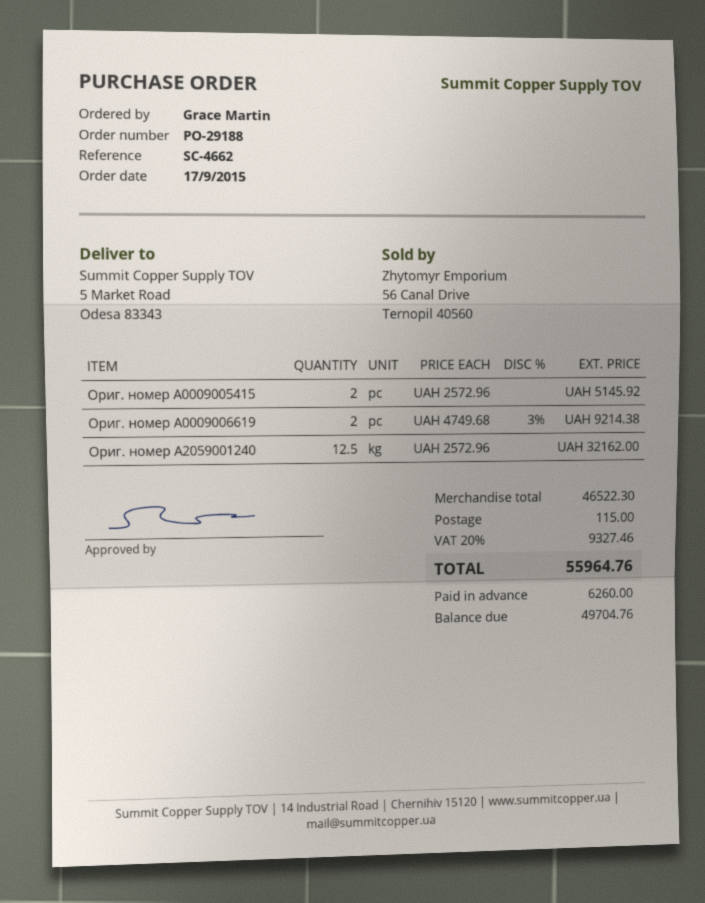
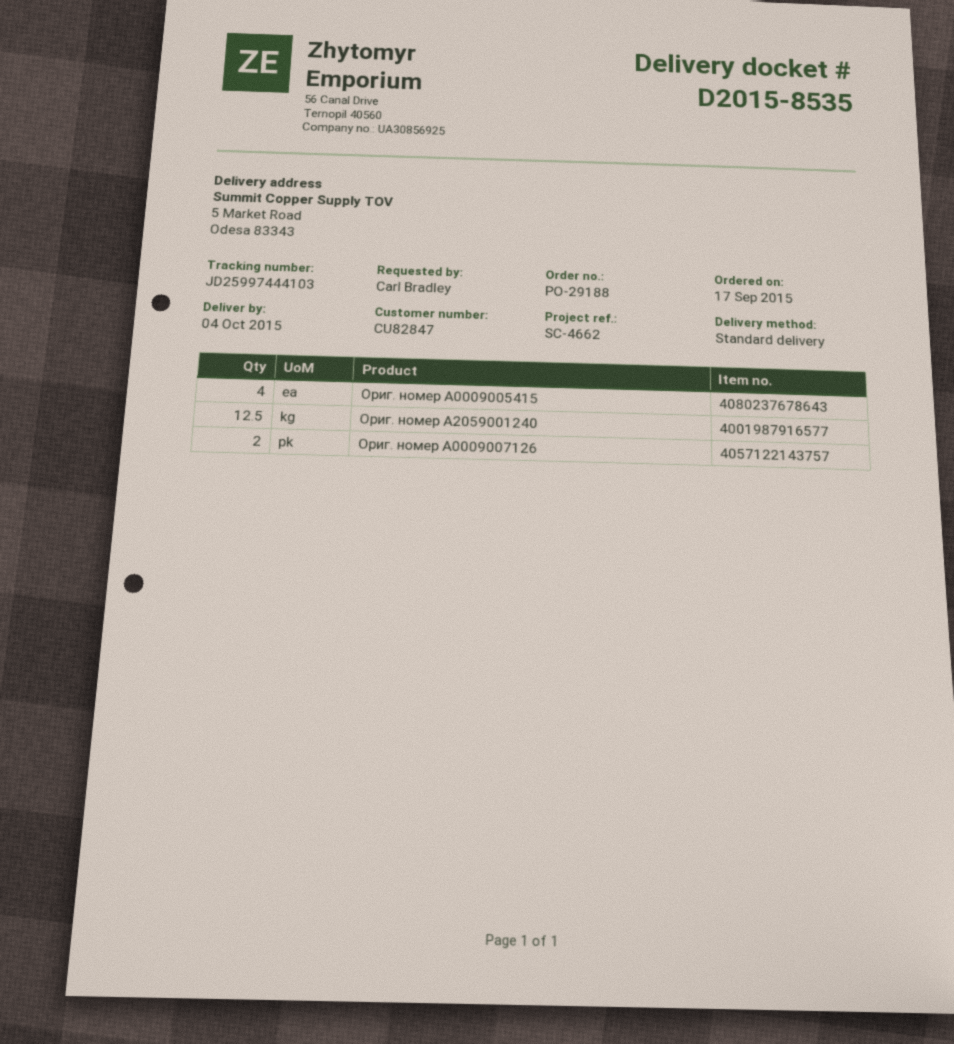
ordered by: Grace Martin -> Carl Bradley
Ориг. номер A0009005415: 2 -> 4
Ориг. номер A0009006619: 2 -> none
Ориг. номер A0009007126: none -> 2

